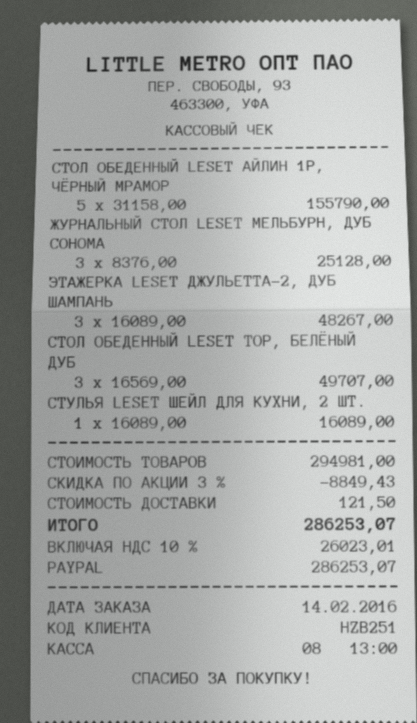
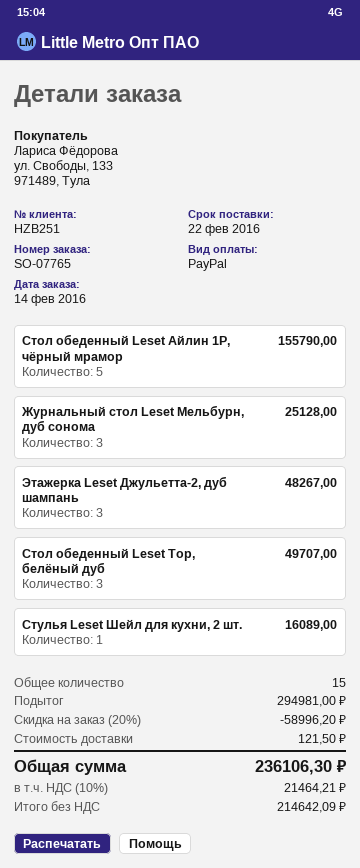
discount: 3% = 8849.43 -> 20% = 58996.20
tax: 10% = 26023.01 -> 10% = 21464.21
total: 286253.07 -> 236106.30

